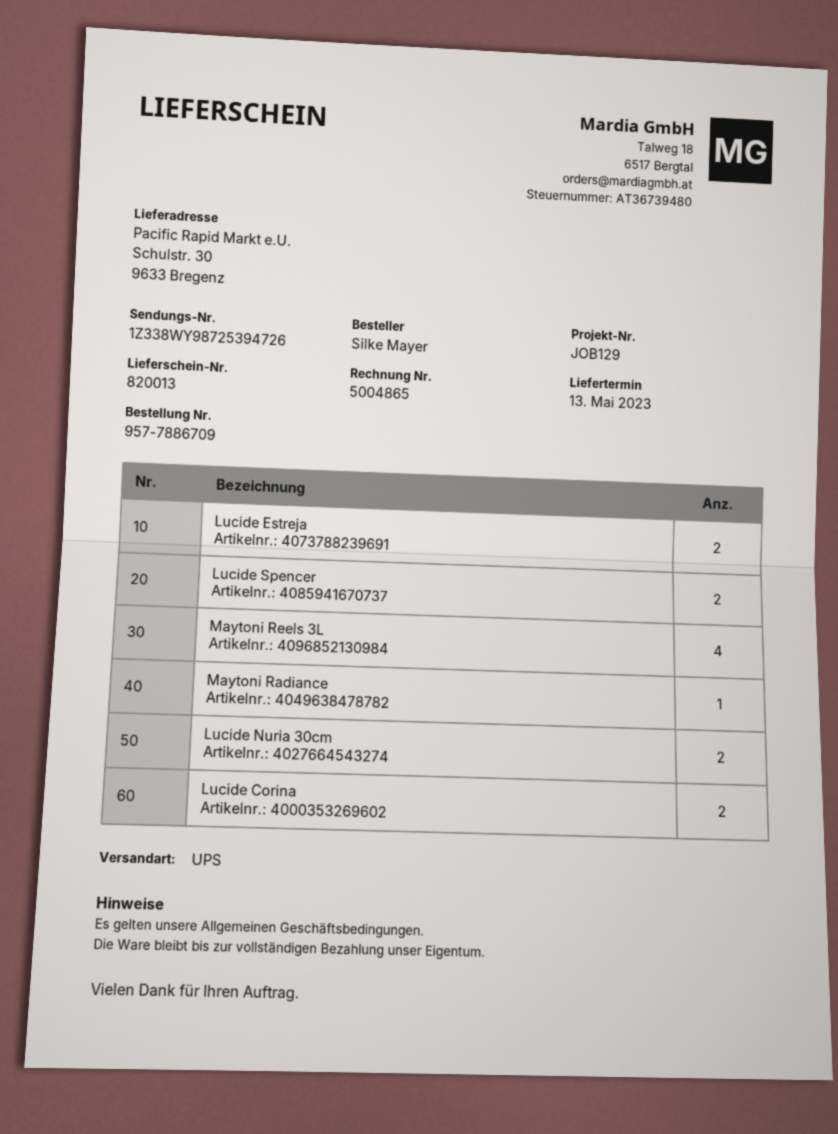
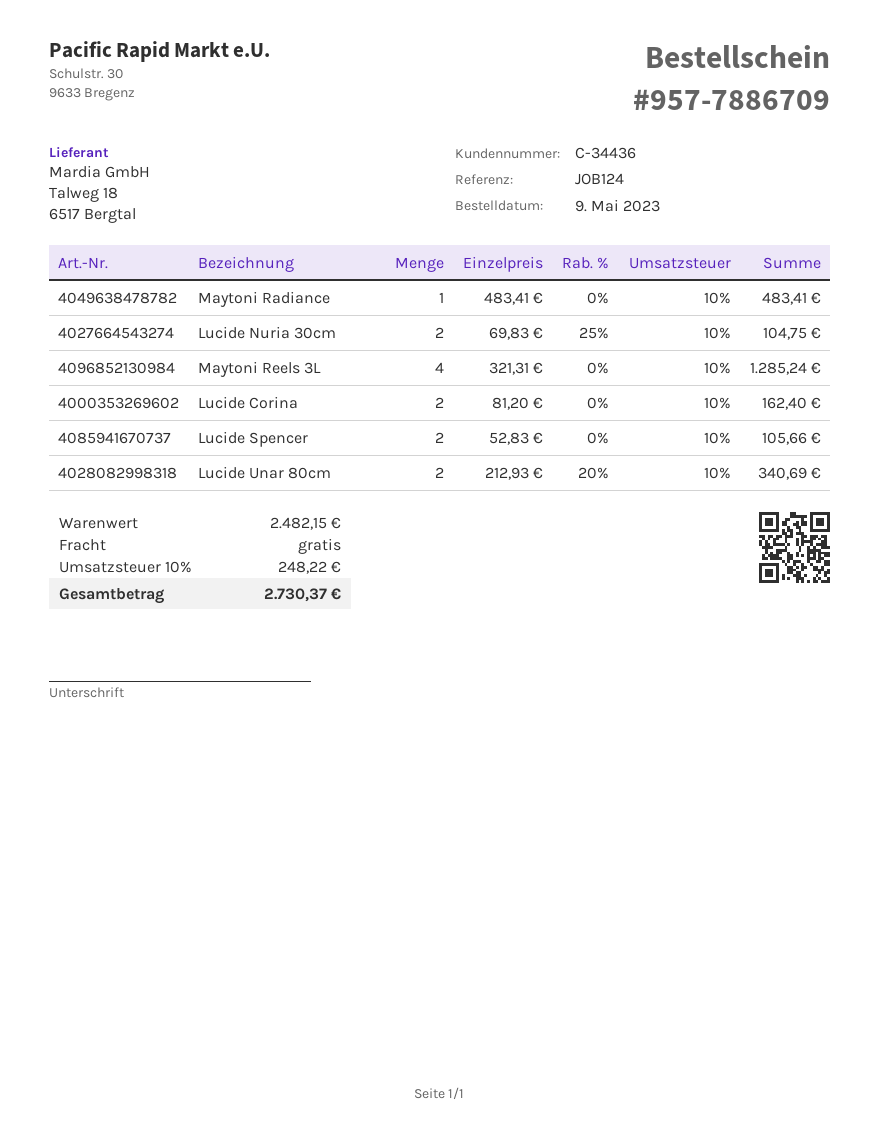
reference: JOB129 -> JOB124
Lucide Estreja: 2 -> none
Lucide Unar 80cm: none -> 2

